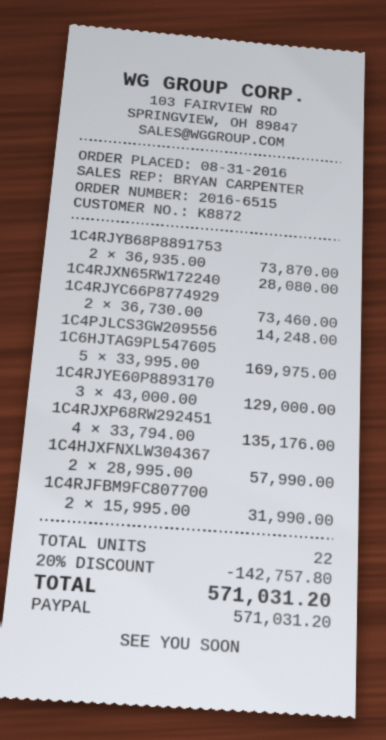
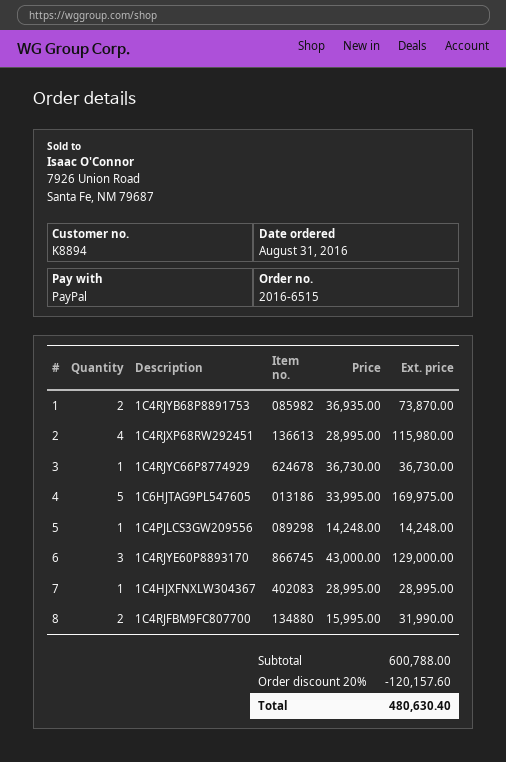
customer number: K8872 -> K8894
1C4RJXN65RW172240: 1 x 28080.00 = 28080.00 -> none
1C4RJYC66P8774929: 2 x 36730.00 = 73460.00 -> 1 x 36730.00 = 36730.00
1C4RJXP68RW292451: 4 x 33794.00 = 135176.00 -> 4 x 28995.00 = 115980.00
1C4HJXFNXLW304367: 2 x 28995.00 = 57990.00 -> 1 x 28995.00 = 28995.00
discount: 20% = 142757.80 -> 20% = 120157.60
total: 571031.20 -> 480630.40

